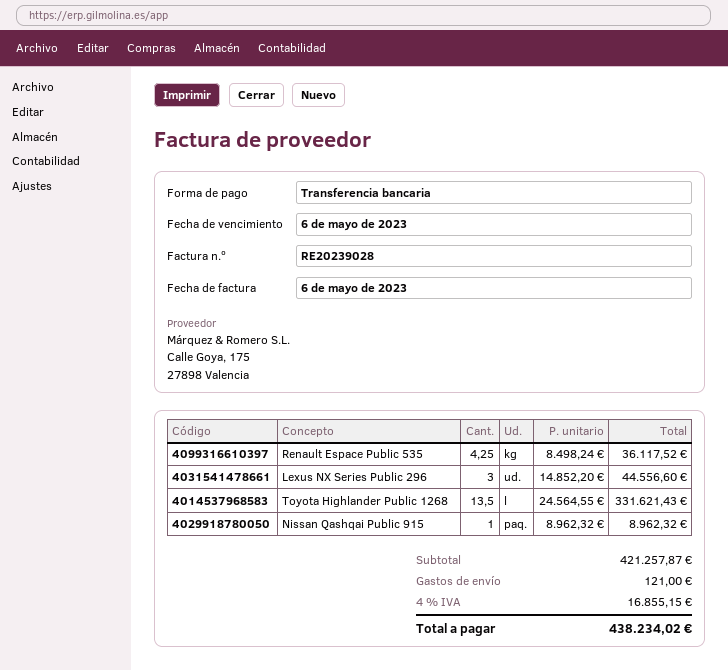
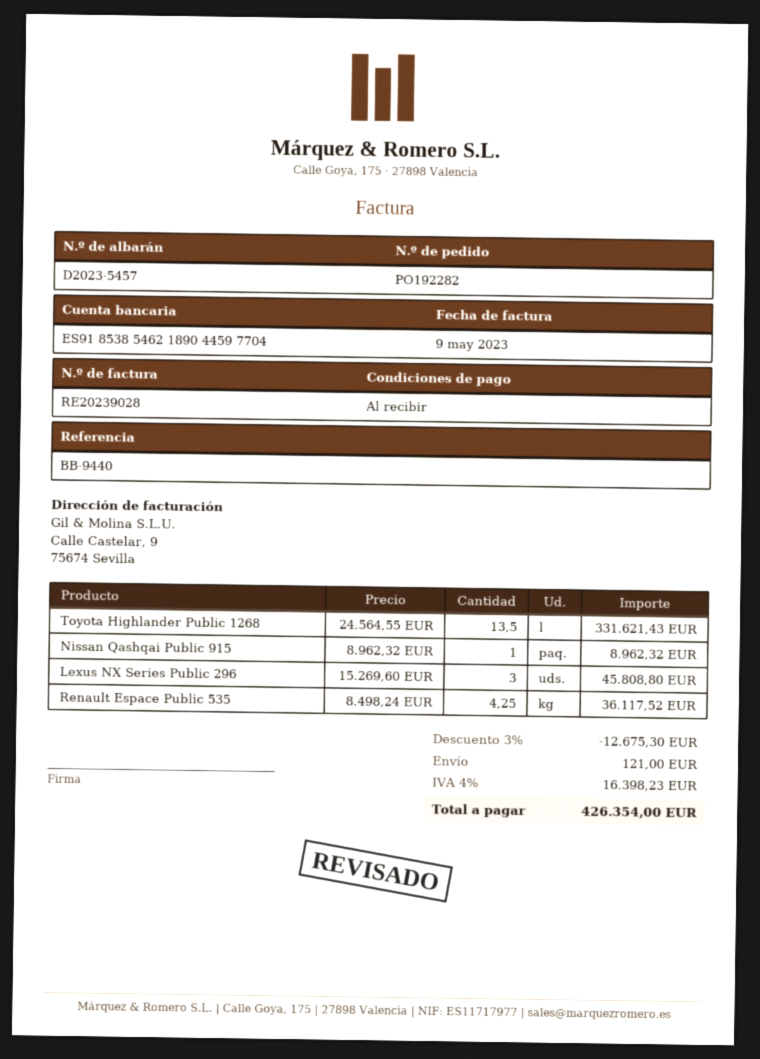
invoice date: 2023-05-06 -> 2023-05-09
Lexus NX Series Public 296: 3 x 14852.20 = 44556.60 -> 3 x 15269.60 = 45808.80
discount: none -> 3% = 12675.30
tax: 4% = 16855.15 -> 4% = 16398.23
total: 438234.02 -> 426354.00

